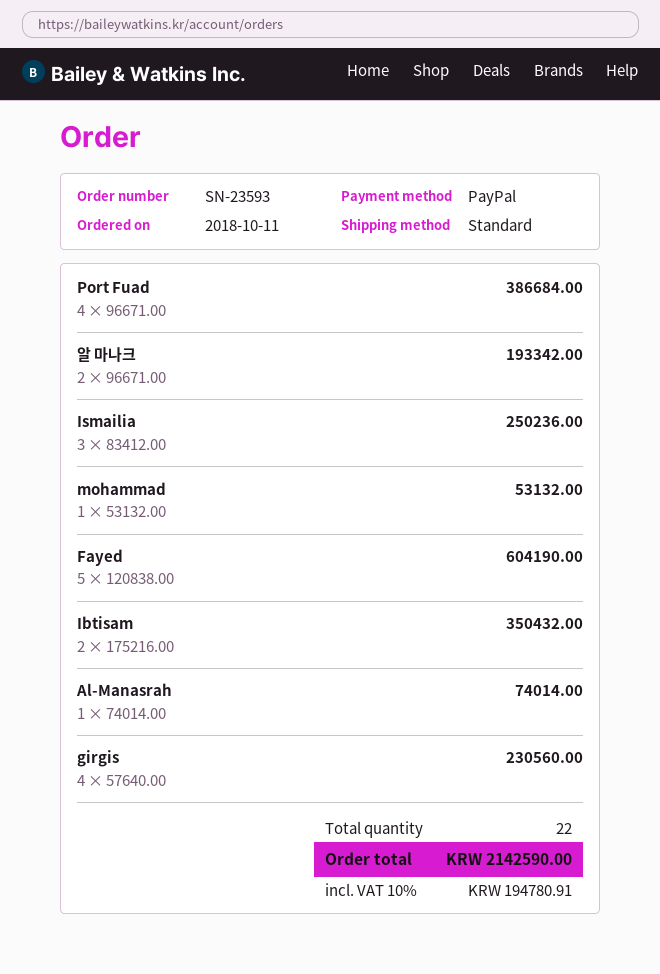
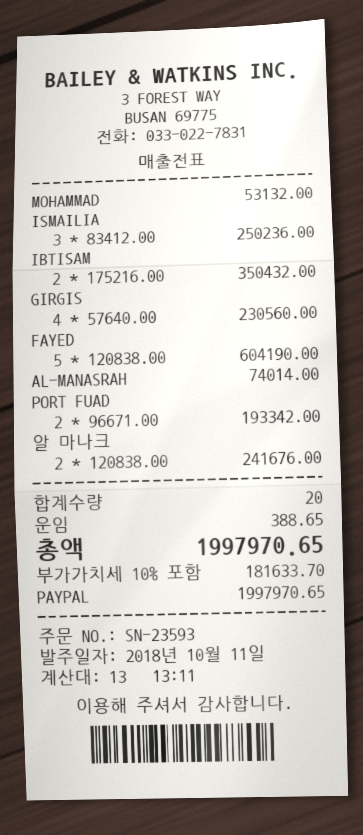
Port Fuad: 4 x 96671.00 = 386684.00 -> 2 x 96671.00 = 193342.00
알 마나크: 2 x 96671.00 = 193342.00 -> 2 x 120838.00 = 241676.00
total quantity: 22 -> 20
shipping: none -> 388.65
tax: 10% = 194780.91 -> 10% = 181633.70
total: 2142590.00 -> 1997970.65

